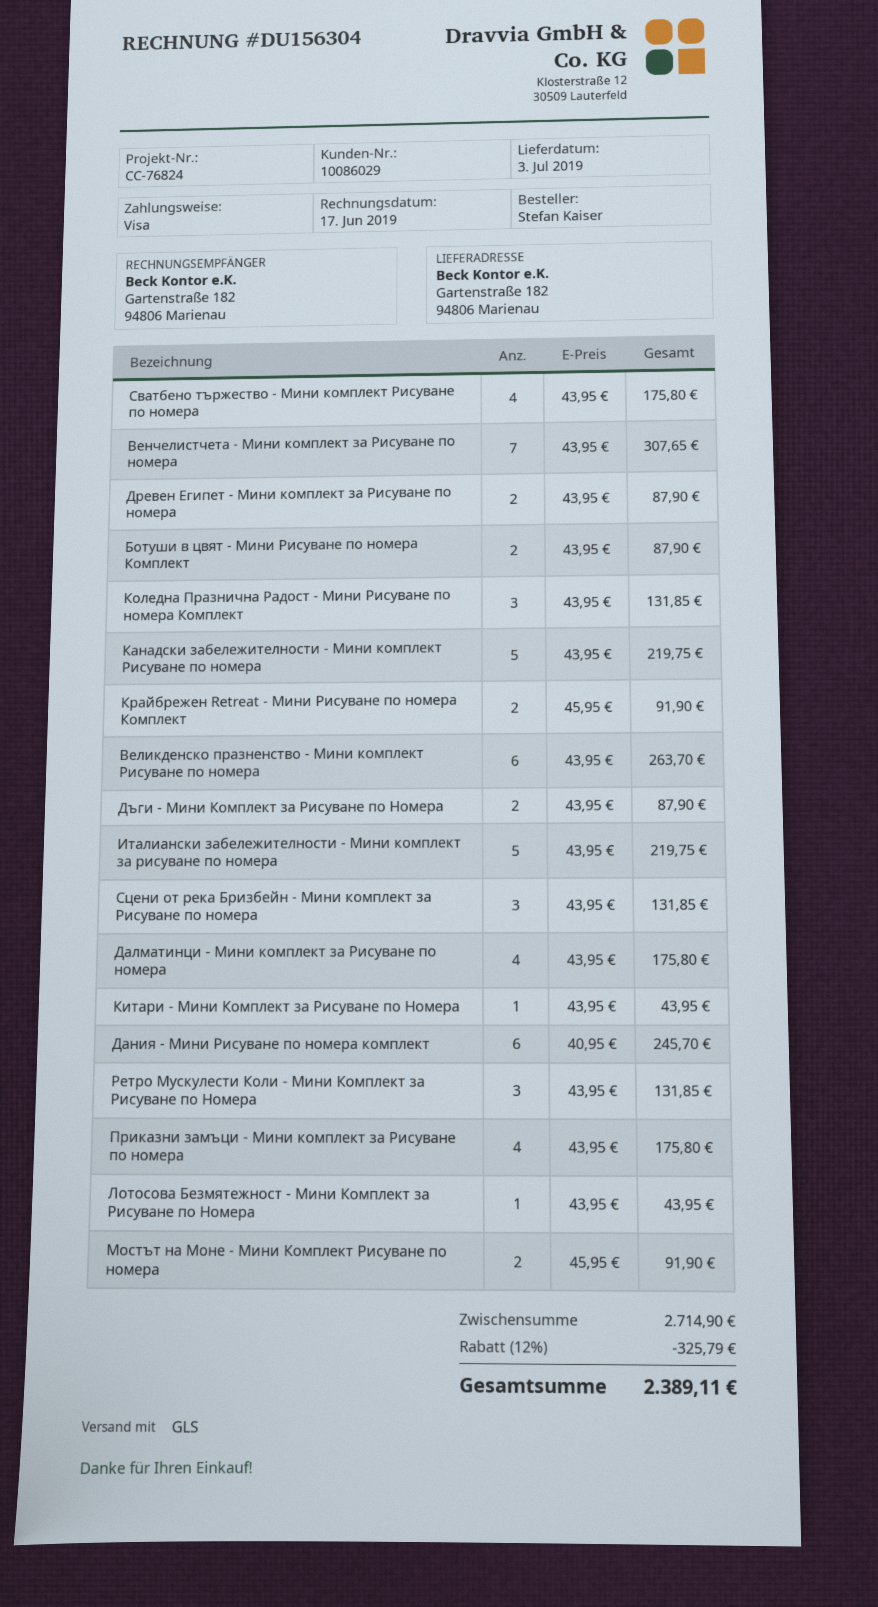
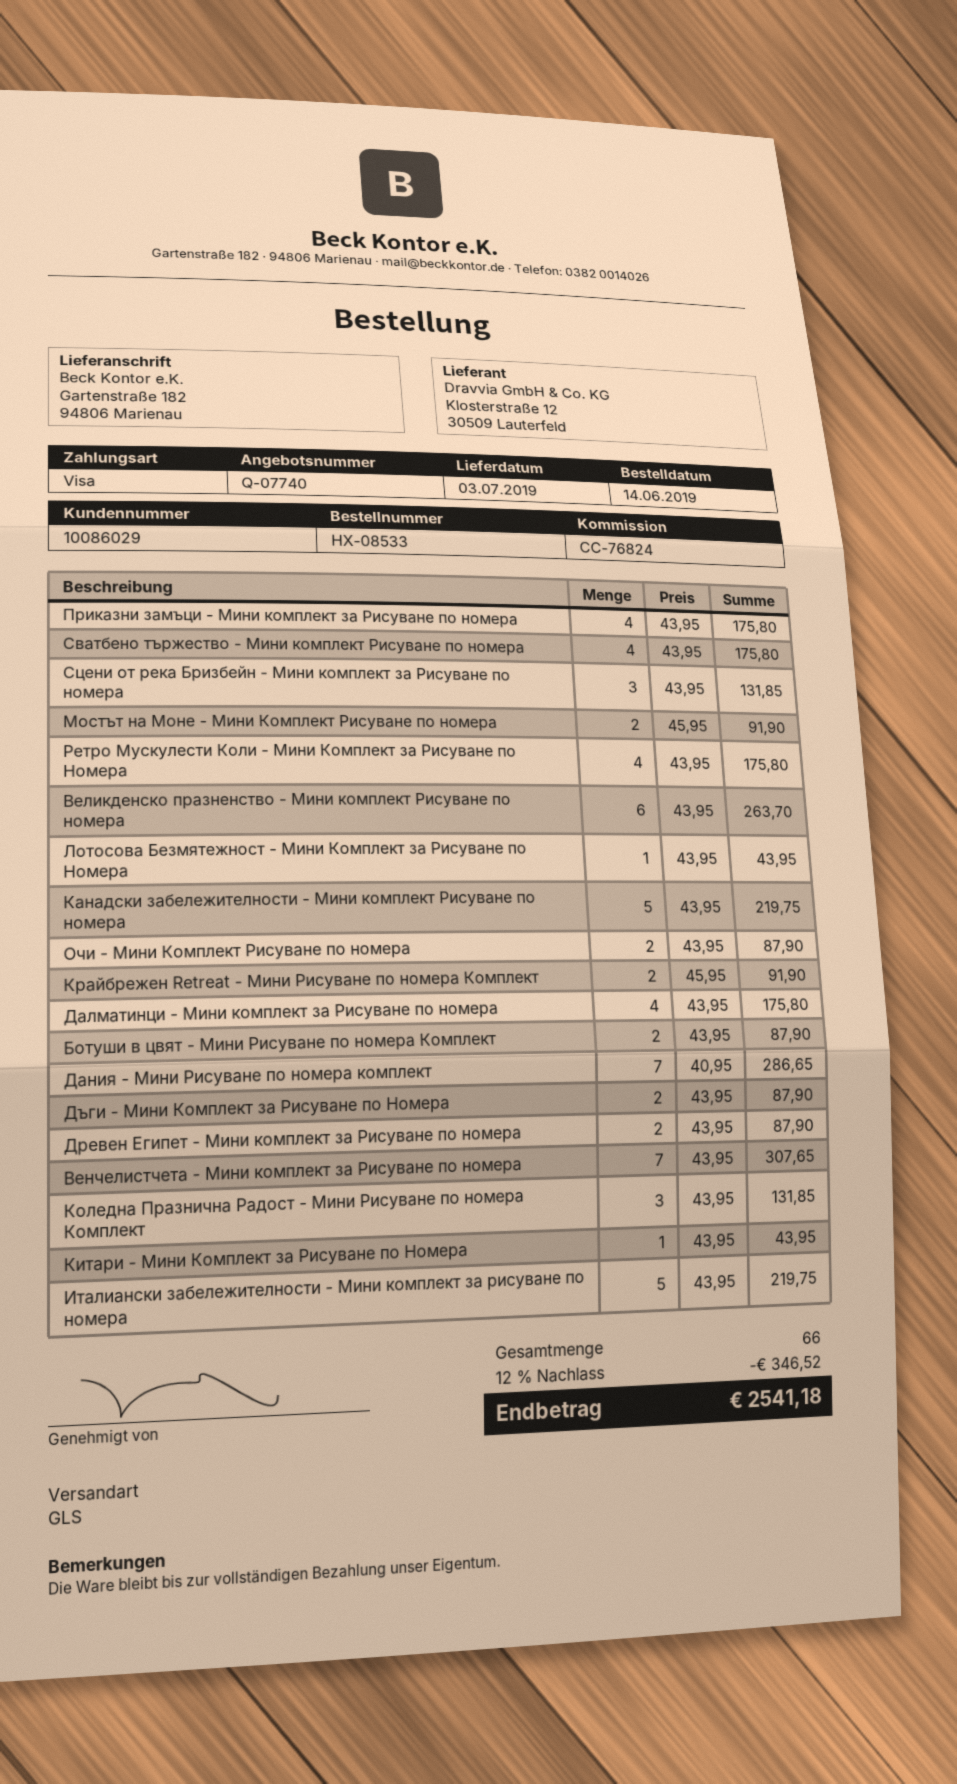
Дания - Мини Рисуване по номера комплект: 6 x 40.95 = 245.70 -> 7 x 40.95 = 286.65
Ретро Мускулести Коли - Мини Комплект за Рисуване по Номера: 3 x 43.95 = 131.85 -> 4 x 43.95 = 175.80
Очи - Мини Комплект Рисуване по номера: none -> 2 x 43.95 = 87.90
discount: 12% = 325.79 -> 12% = 346.52
total: 2389.11 -> 2541.18

